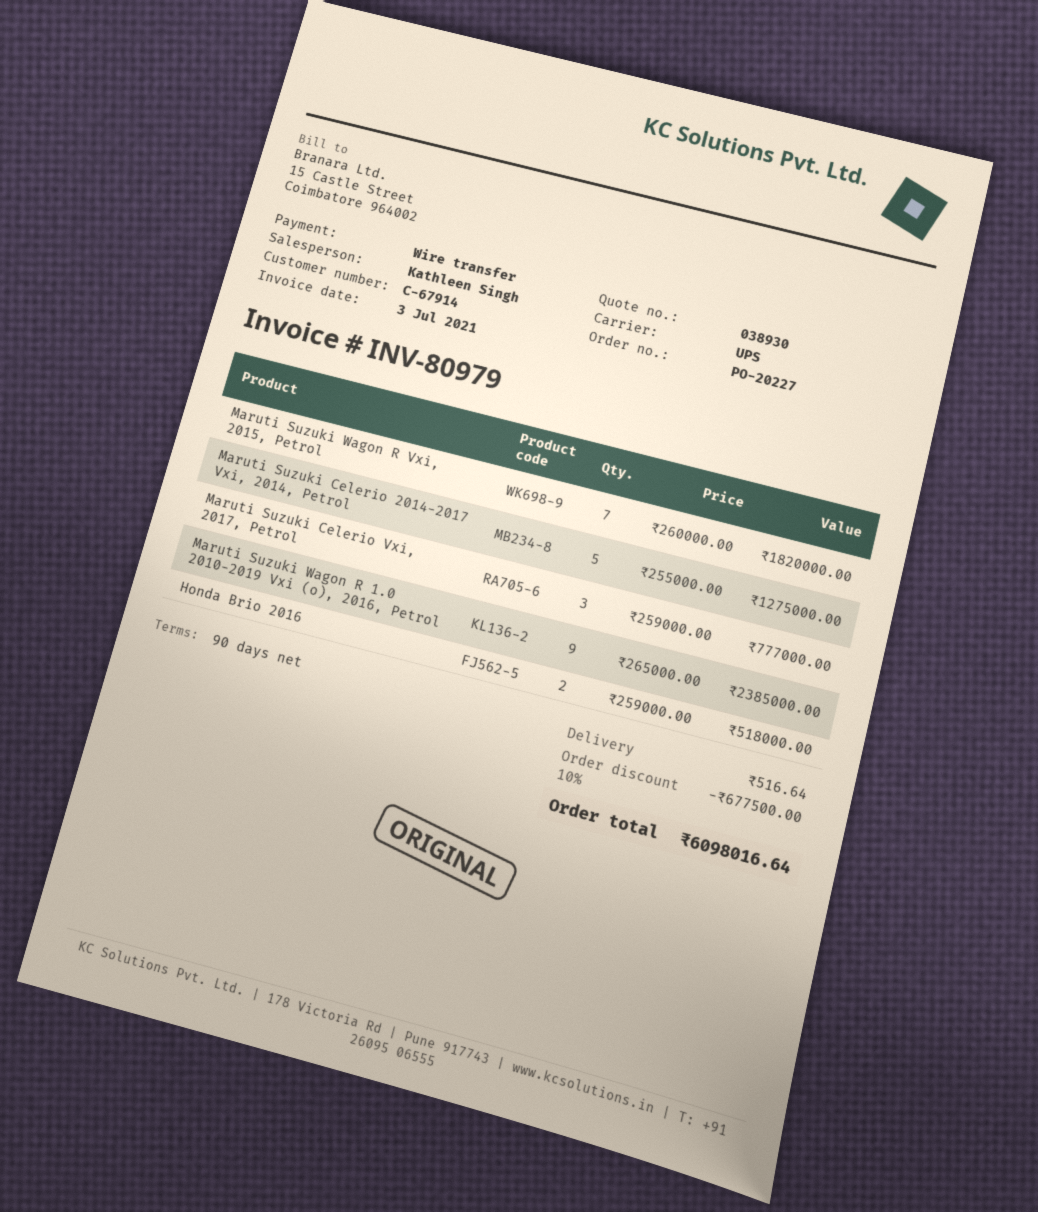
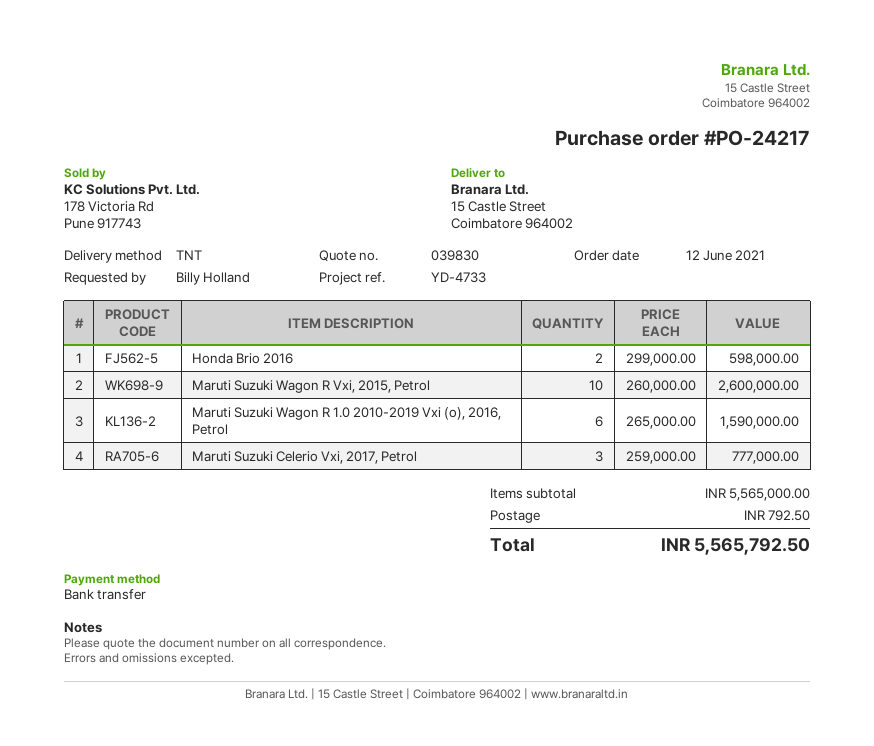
quote number: 038930 -> 039830
order number: PO-20227 -> PO-24217
shipping method: UPS -> TNT
Maruti Suzuki Wagon R Vxi, 2015, Petrol: 7 x 260000.00 = 1820000.00 -> 10 x 260000.00 = 2600000.00
Maruti Suzuki Celerio 2014-2017 Vxi, 2014, Petrol: 5 x 255000.00 = 1275000.00 -> none
Maruti Suzuki Wagon R 1.0 2010-2019 Vxi (o), 2016, Petrol: 9 x 265000.00 = 2385000.00 -> 6 x 265000.00 = 1590000.00
Honda Brio 2016: 2 x 259000.00 = 518000.00 -> 2 x 299000.00 = 598000.00
discount: 10% = 677500.00 -> none
shipping: 516.64 -> 792.50
total: 6098016.64 -> 5565792.50

